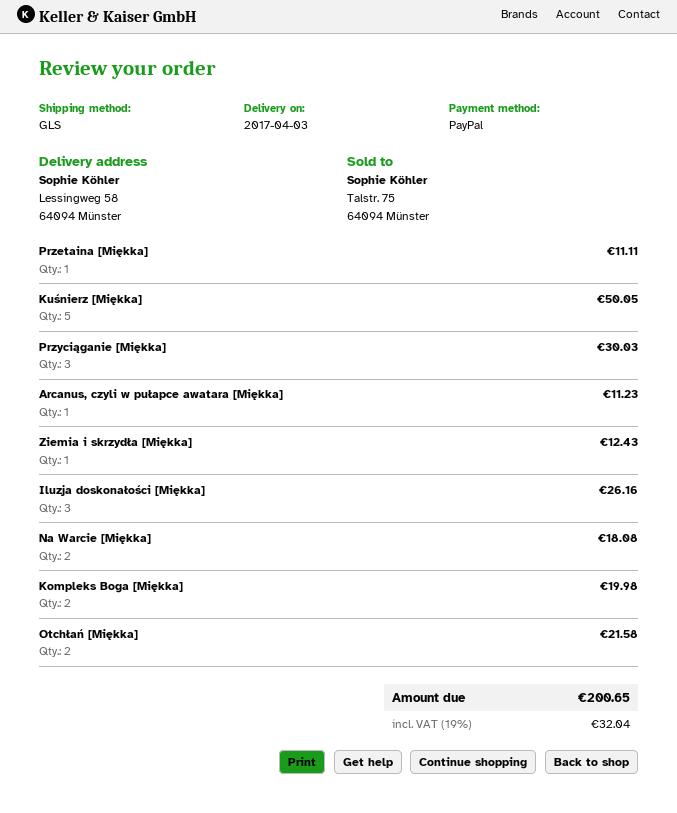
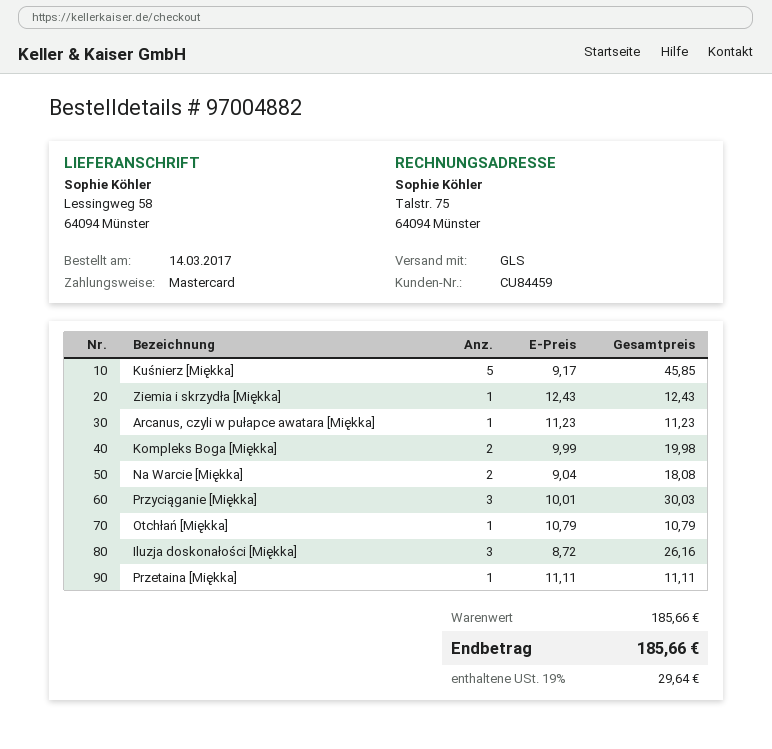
payment method: PayPal -> Mastercard
Kuśnierz [Miękka]: 5 for 50.05 -> 5 for 45.85
Otchłań [Miękka]: 2 for 21.58 -> 1 for 10.79
tax: 19% = 32.04 -> 19% = 29.64
total: 200.65 -> 185.66

